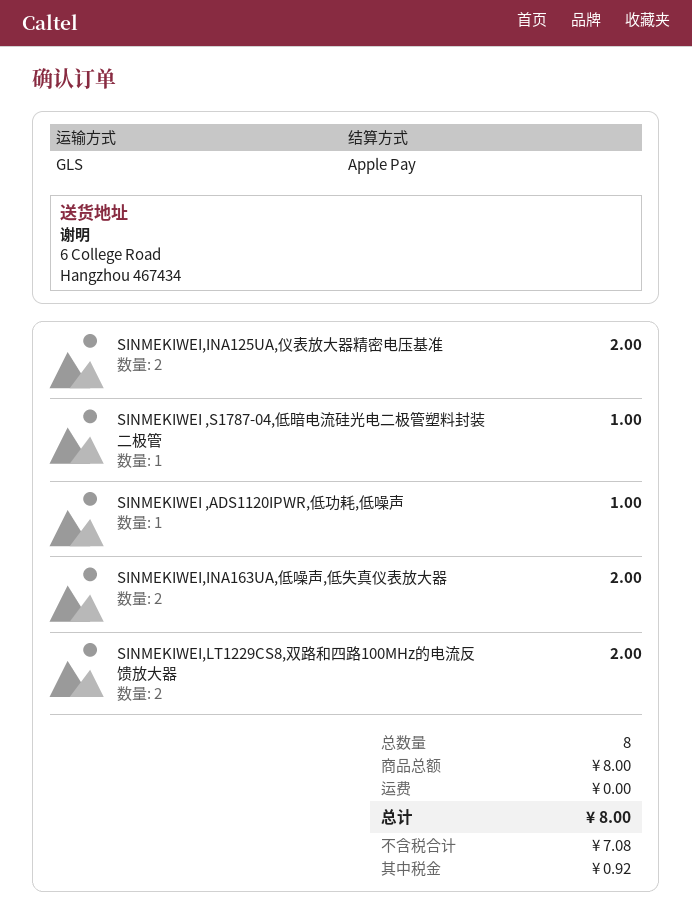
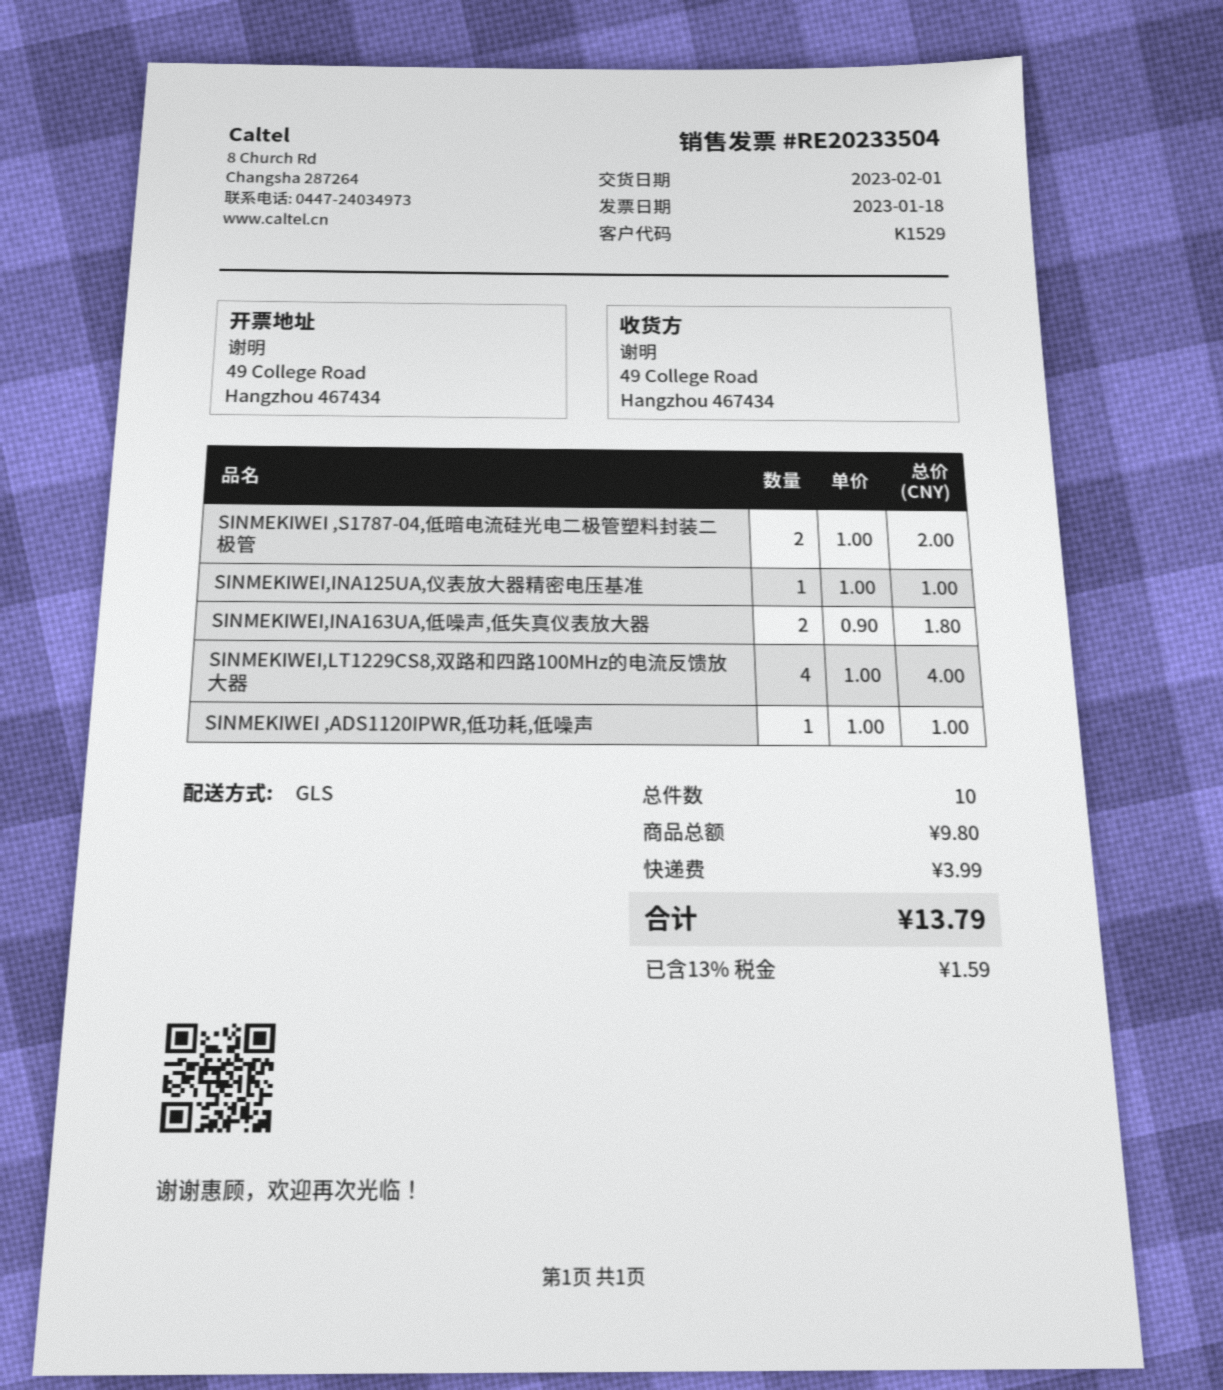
ship to: 6 College Road, Hangzhou 467434 -> 49 College Road, Hangzhou 467434
SINMEKIWEI,INA125UA,仪表放大器精密电压基准: 2 for 2.00 -> 1 for 1.00
SINMEKIWEI ,S1787-04,低暗电流硅光电二极管塑料封装二极管: 1 for 1.00 -> 2 for 2.00
SINMEKIWEI,INA163UA,低噪声,低失真仪表放大器: 2 for 2.00 -> 2 for 1.80
SINMEKIWEI,LT1229CS8,双路和四路100MHz的电流反馈放大器: 2 for 2.00 -> 4 for 4.00
total quantity: 8 -> 10
subtotal: 8.00 -> 9.80
shipping: 0.00 -> 3.99
tax: 0.92 -> 1.59
total: 8.00 -> 13.79

